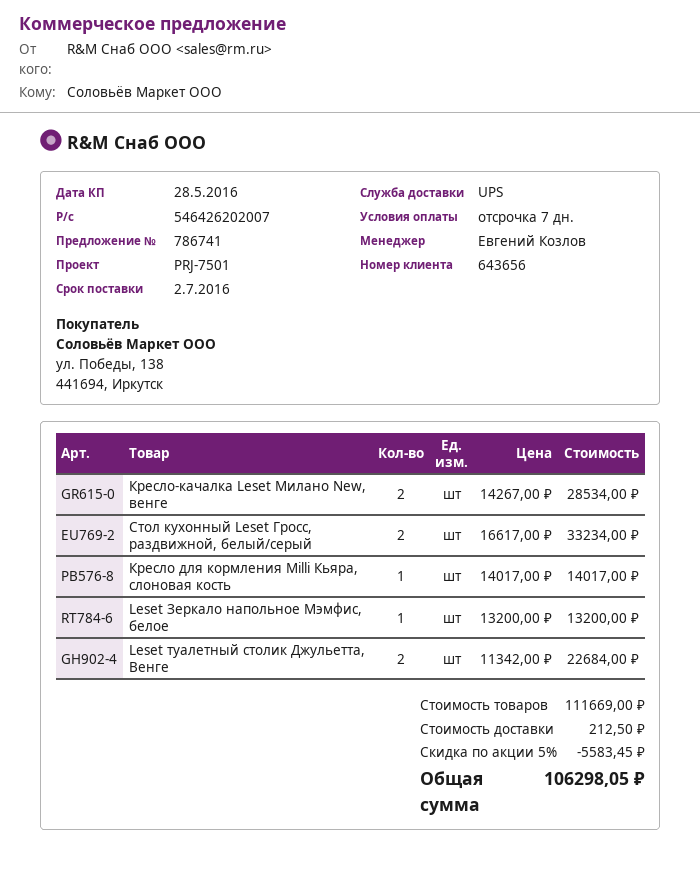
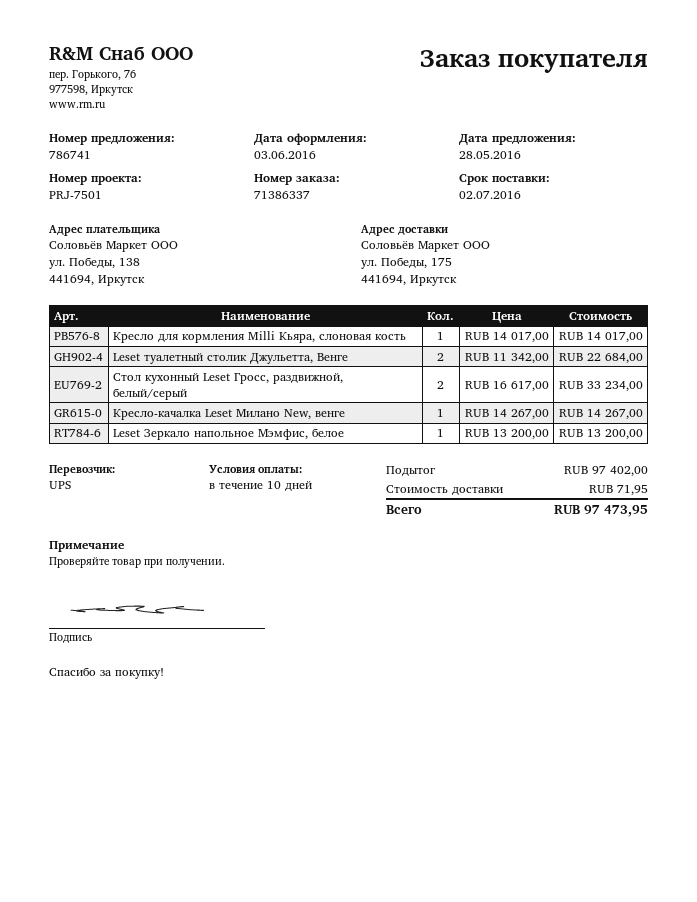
payment terms: 7 days -> 10 days
Кресло-качалка Leset Милано New, венге: 2 x 14267.00 = 28534.00 -> 1 x 14267.00 = 14267.00
subtotal: 111669.00 -> 97402.00
discount: 5% = 5583.45 -> none
shipping: 212.50 -> 71.95
total: 106298.05 -> 97473.95

